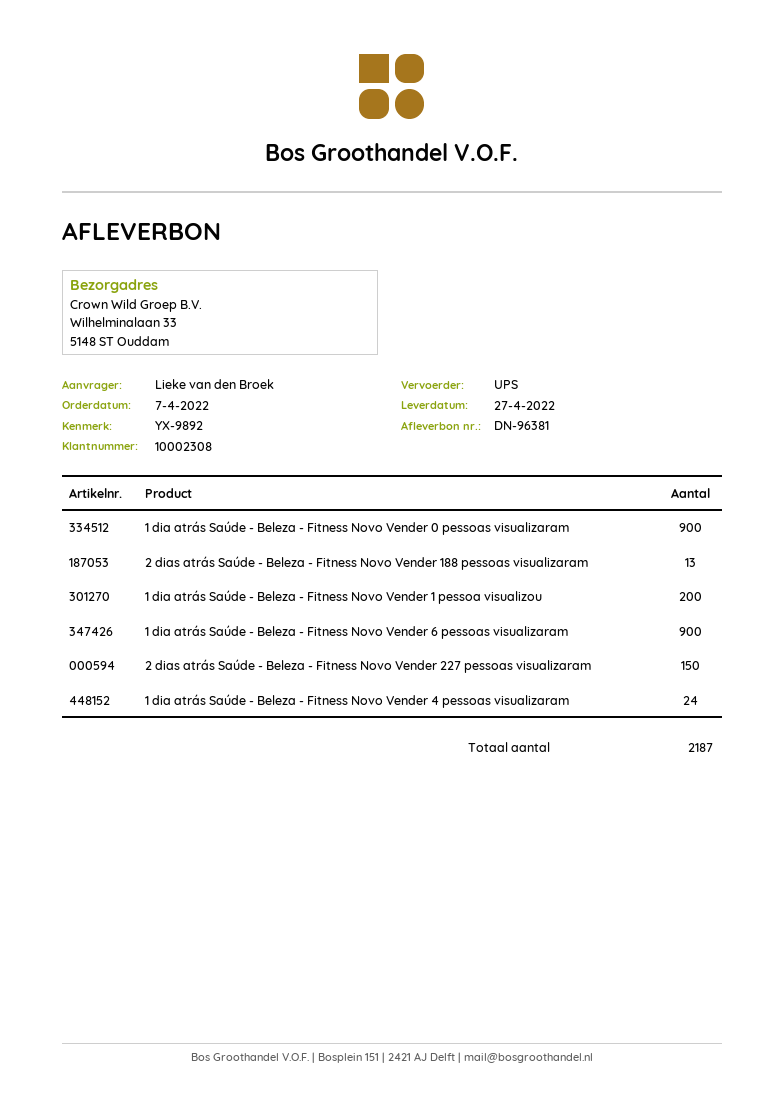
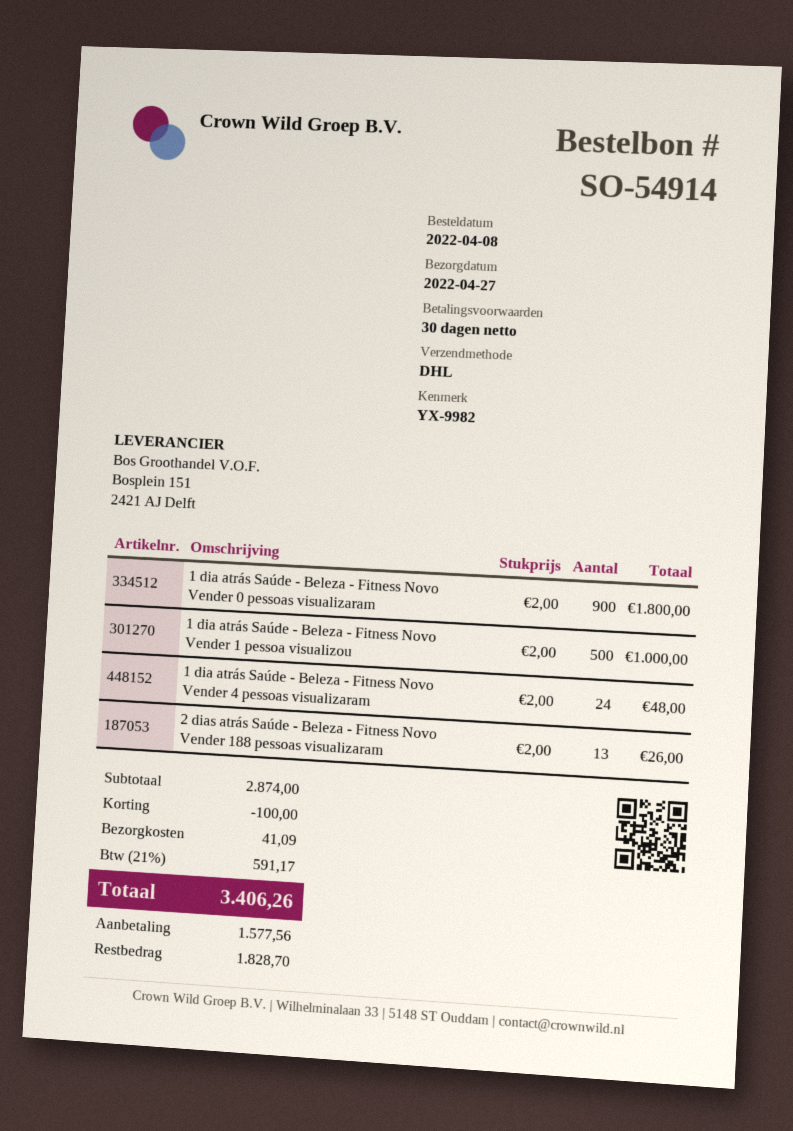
order date: 2022-04-07 -> 2022-04-08
reference: YX-9892 -> YX-9982
shipping method: UPS -> DHL
1 dia atrás Saúde - Beleza - Fitness Novo Vender 1 pessoa visualizou: 200 -> 500
1 dia atrás Saúde - Beleza - Fitness Novo Vender 6 pessoas visualizaram: 900 -> none
2 dias atrás Saúde - Beleza - Fitness Novo Vender 227 pessoas visualizaram: 150 -> none

